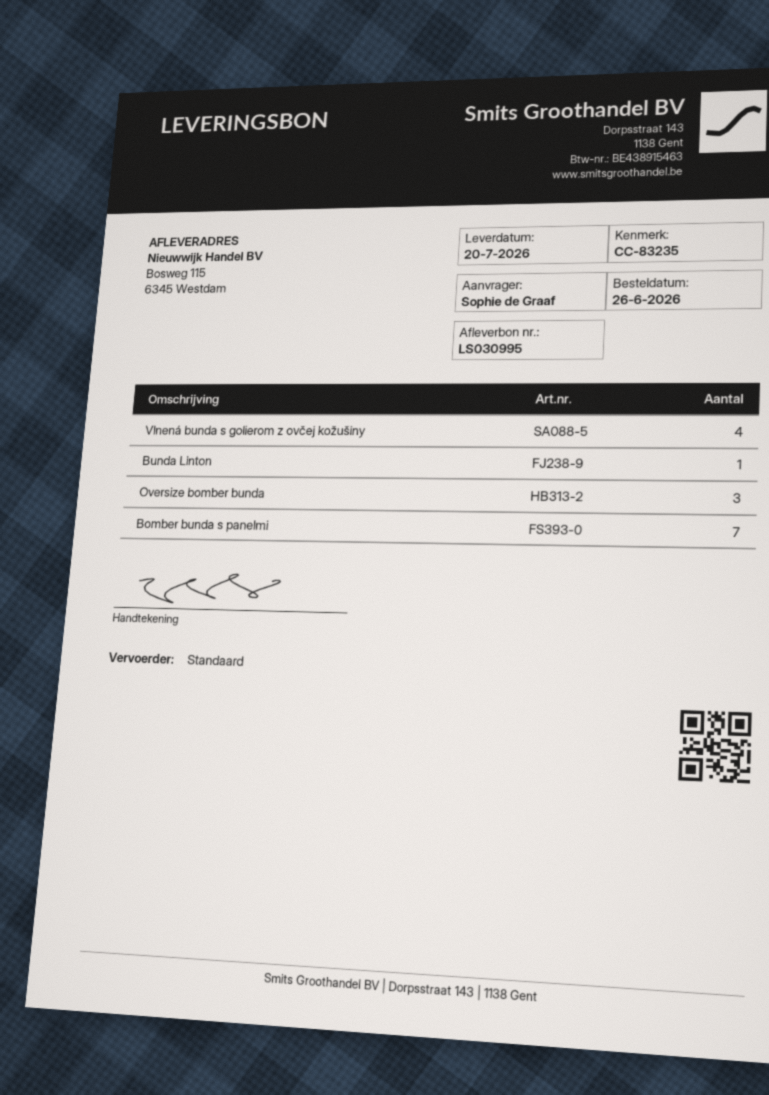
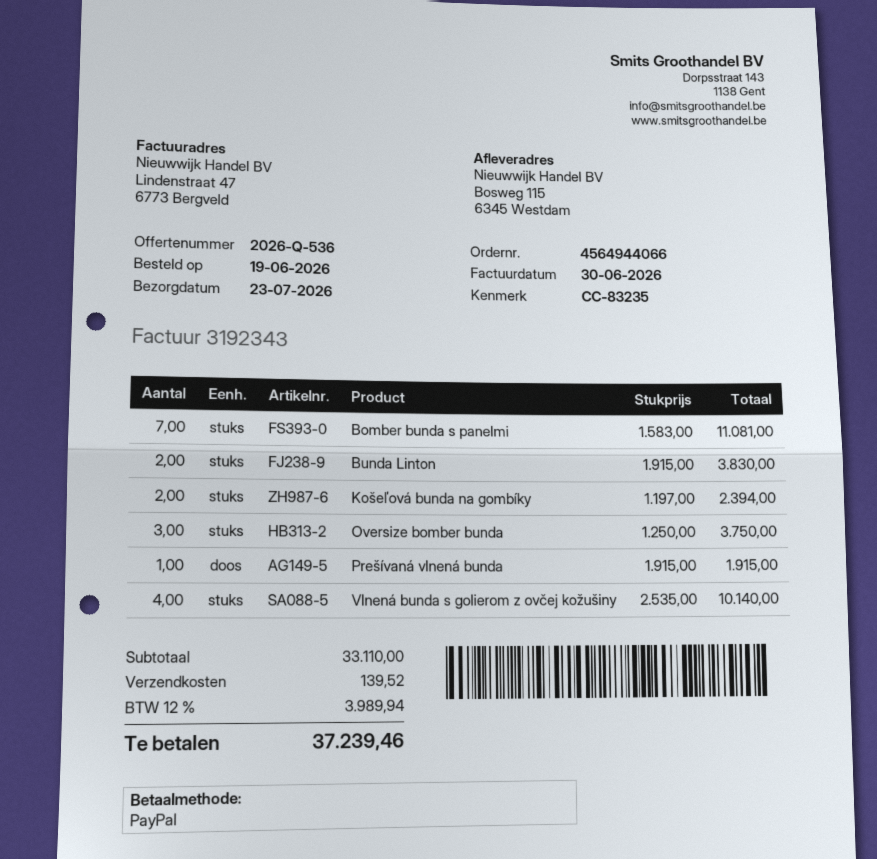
order date: 2026-06-26 -> 2026-06-19
delivery date: 2026-07-20 -> 2026-07-23
Bunda Linton: 1 -> 2
Košeľová bunda na gombíky: none -> 2
Prešívaná vlnená bunda: none -> 1

